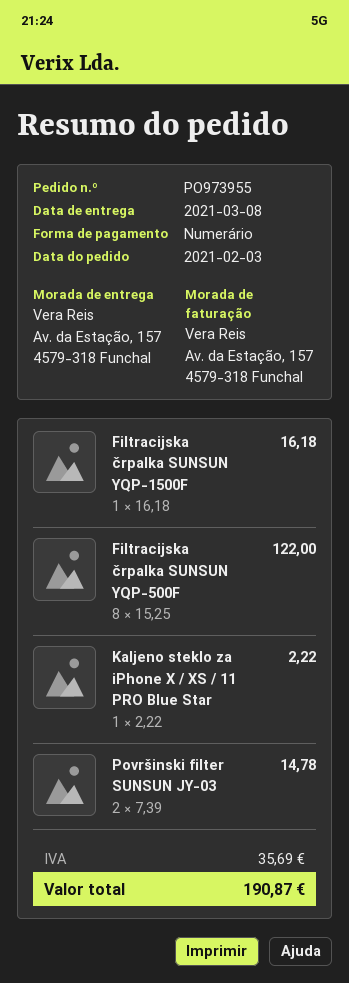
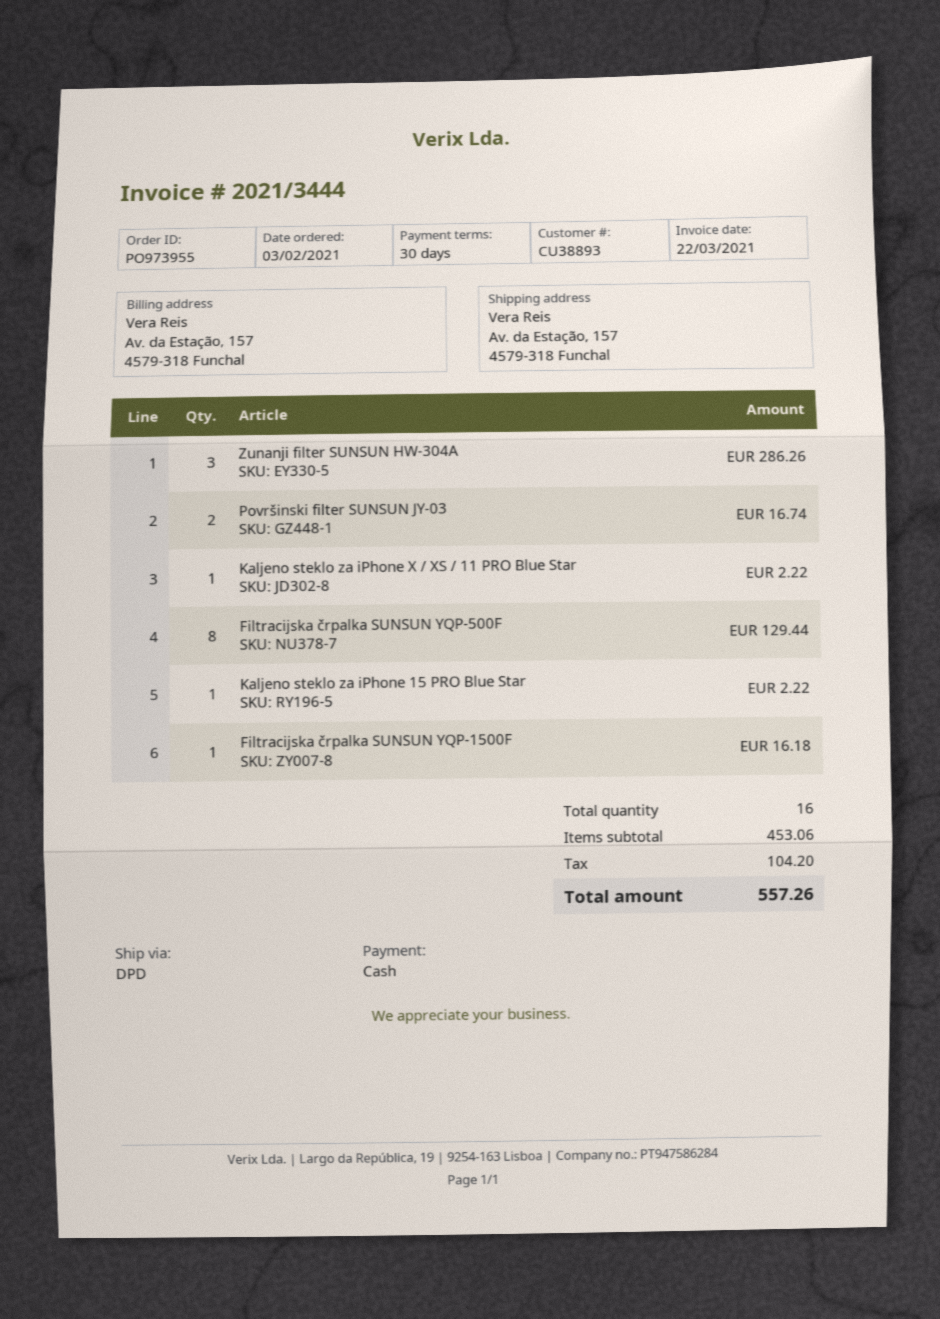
Filtracijska črpalka SUNSUN YQP-500F: 8 for 122.00 -> 8 for 129.44
Površinski filter SUNSUN JY-03: 2 for 14.78 -> 2 for 16.74
Zunanji filter SUNSUN HW-304A: none -> 3 for 286.26
Kaljeno steklo za iPhone 15 PRO Blue Star: none -> 1 for 2.22
tax: 35.69 -> 104.20
total: 190.87 -> 557.26

